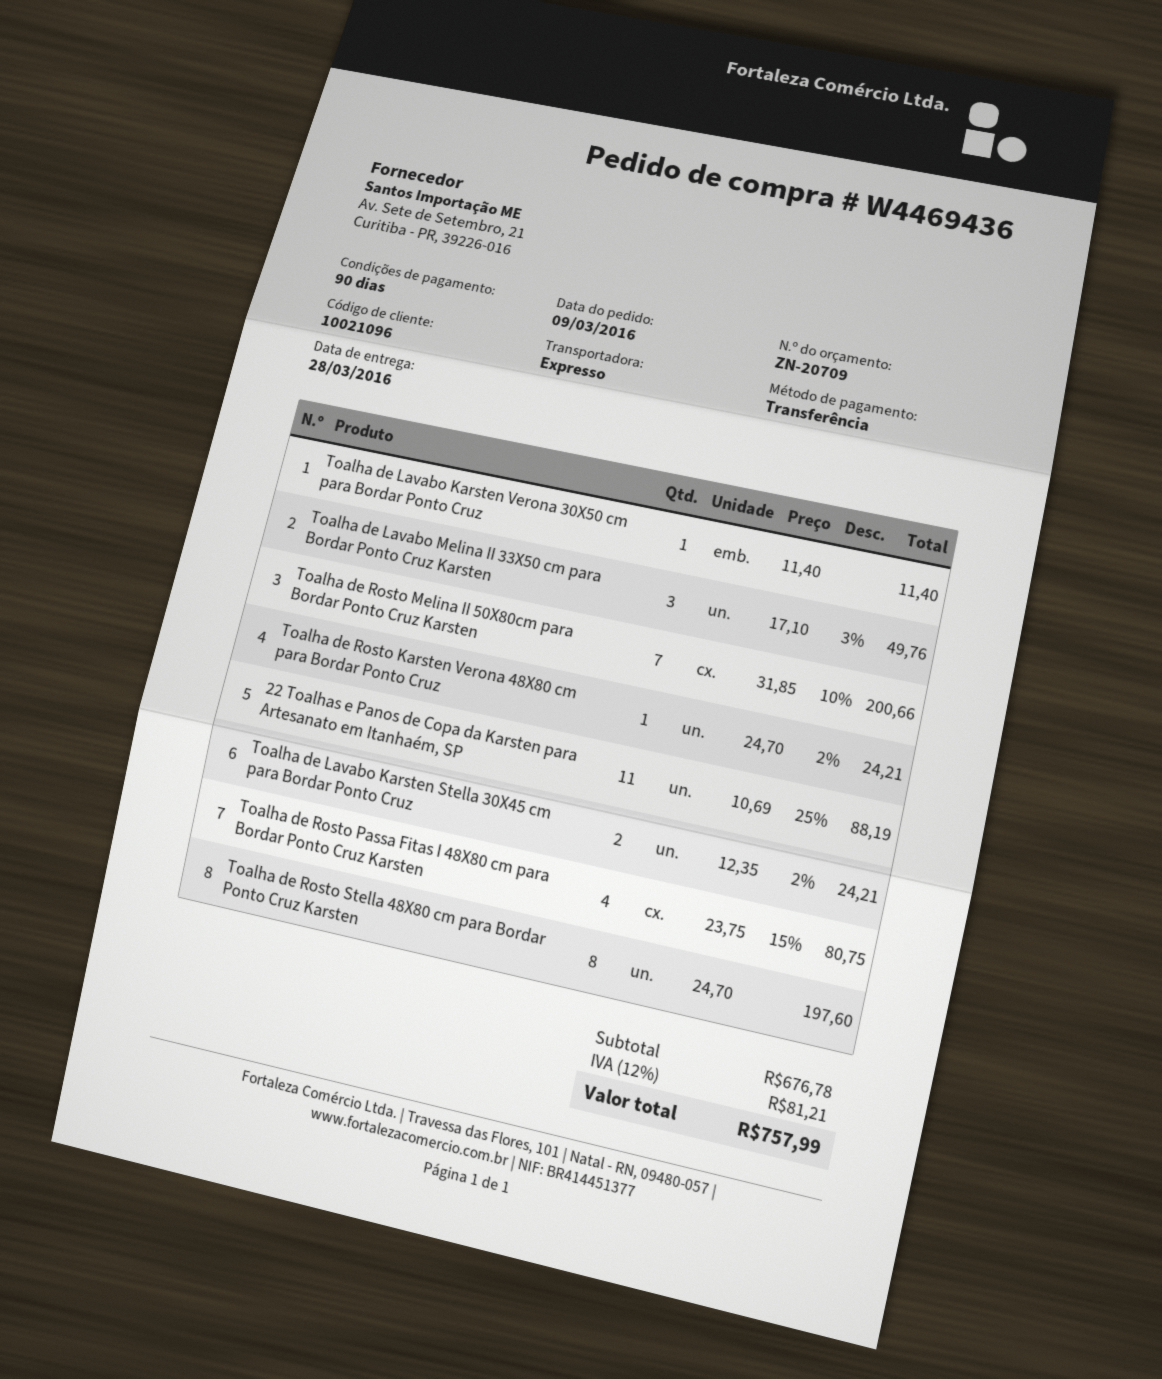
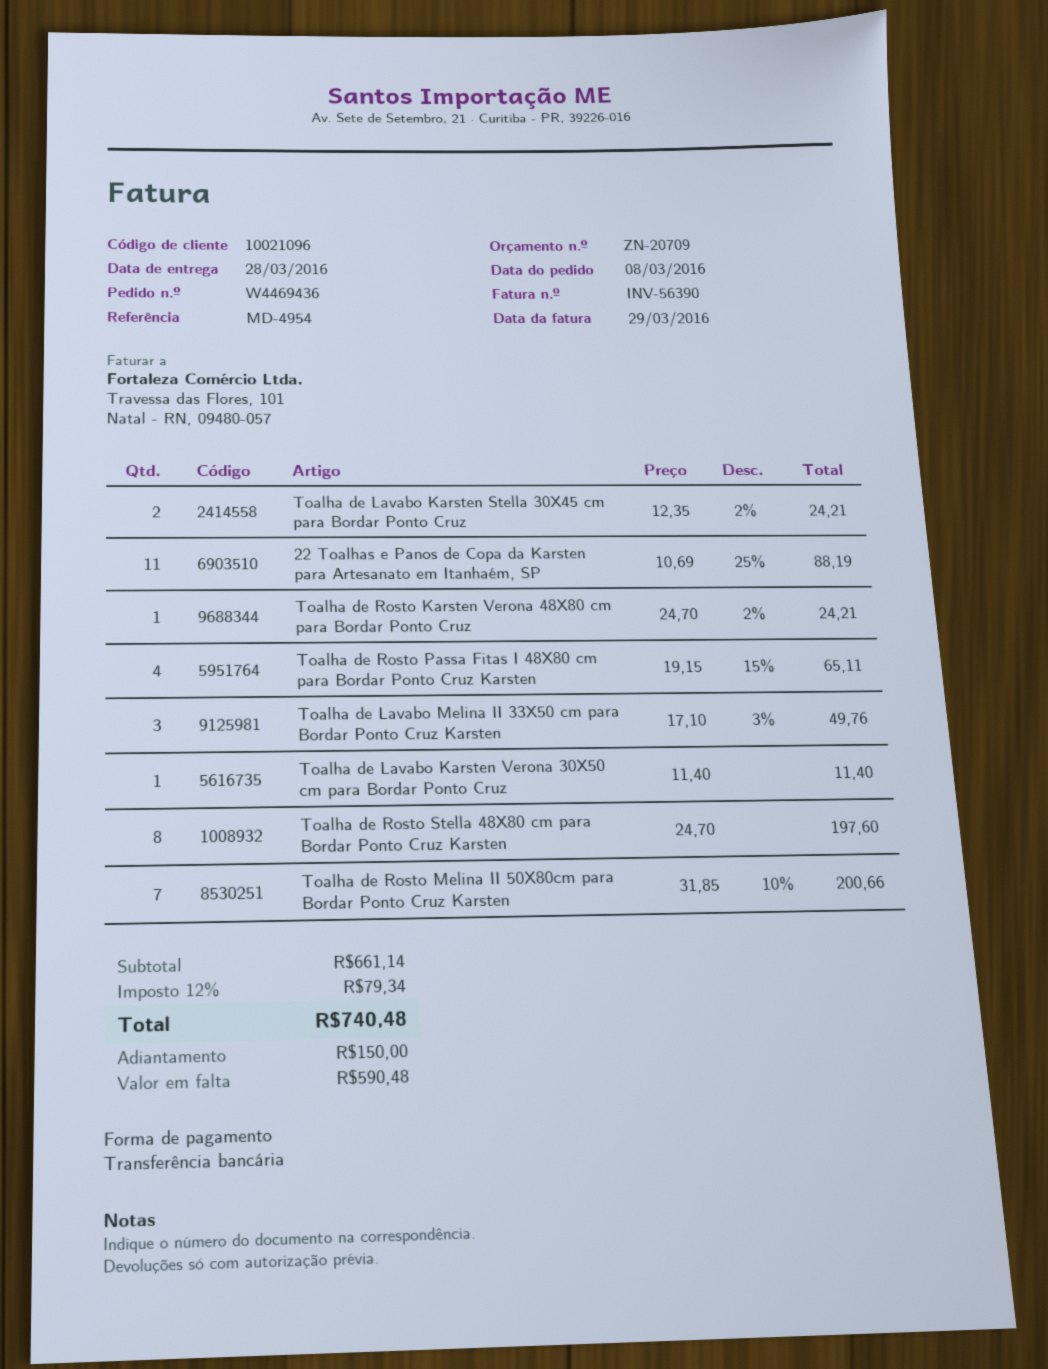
order date: 2016-03-09 -> 2016-03-08
Toalha de Rosto Passa Fitas I 48X80 cm para Bordar Ponto Cruz Karsten: 4 x 23.75 - 15% = 80.75 -> 4 x 19.15 - 15% = 65.11
subtotal: 676.78 -> 661.14
tax: 12% = 81.21 -> 12% = 79.34
total: 757.99 -> 740.48

